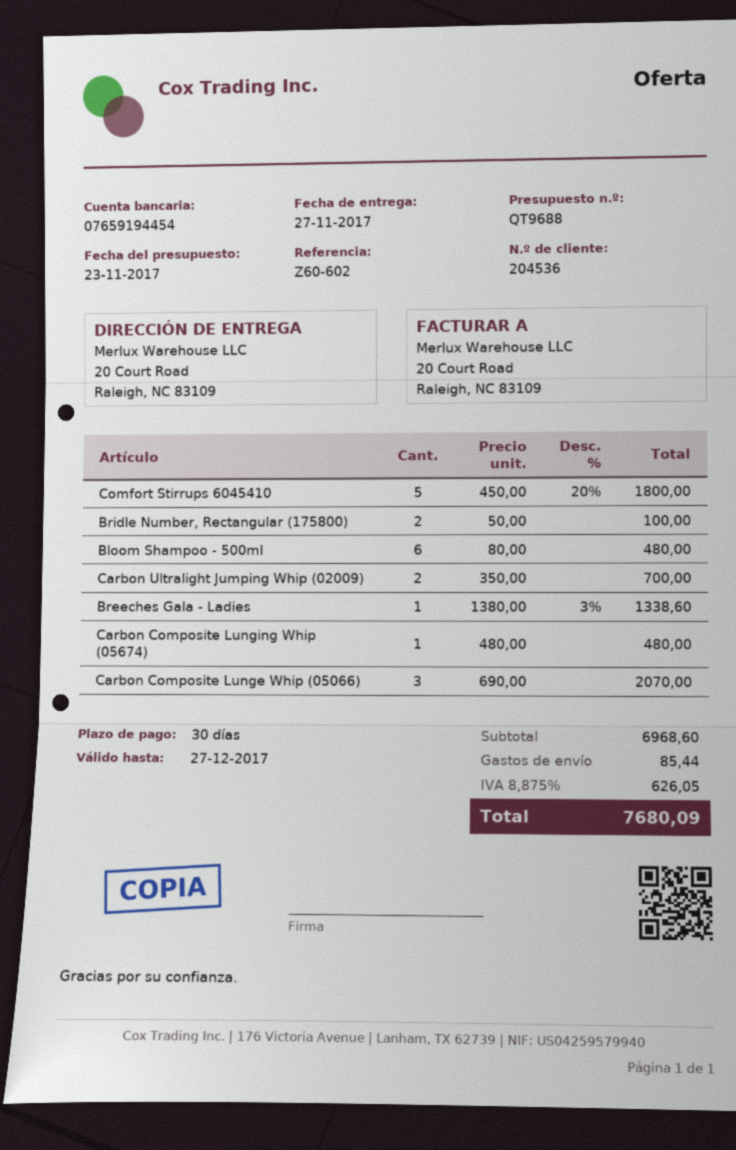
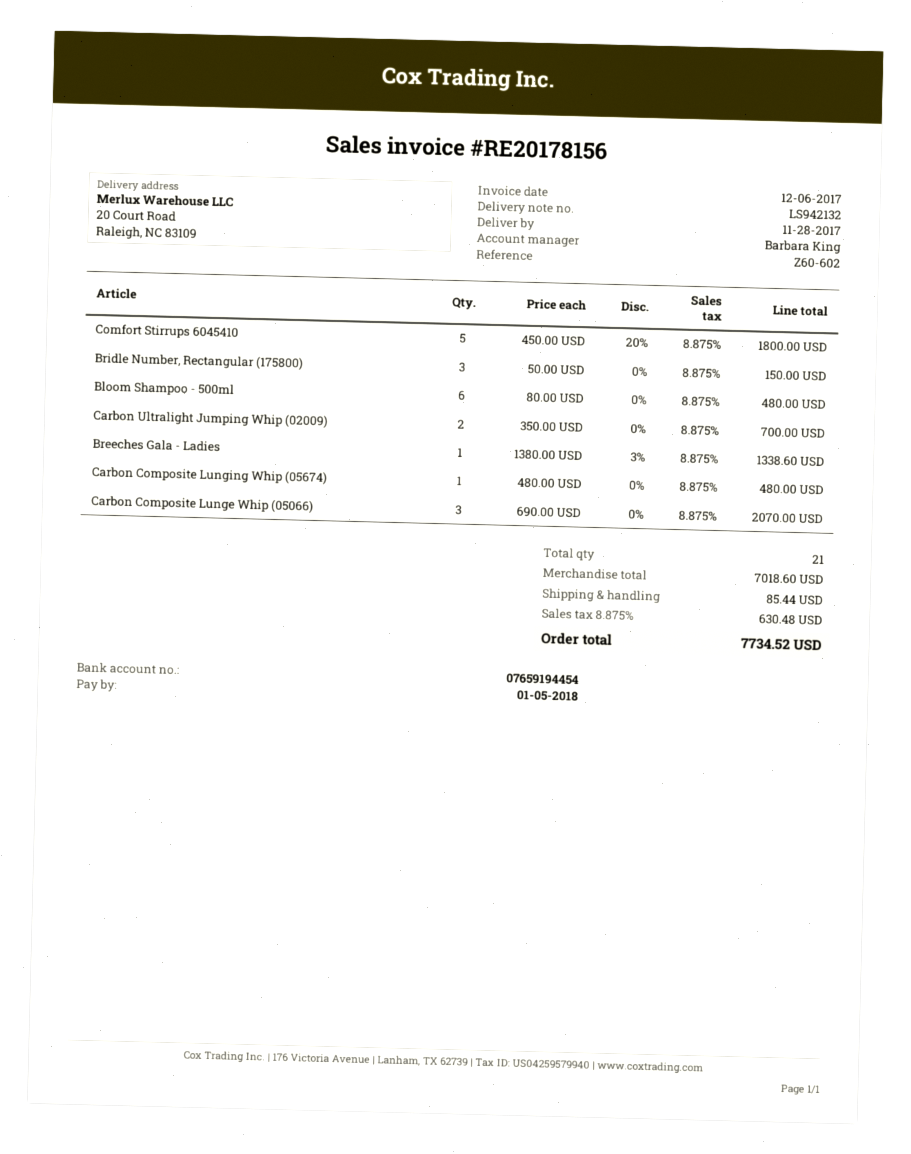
delivery date: 2017-11-27 -> 2017-11-28
Bridle Number, Rectangular (175800): 2 x 50.00 = 100.00 -> 3 x 50.00 = 150.00
subtotal: 6968.60 -> 7018.60
tax: 8.875% = 626.05 -> 8.875% = 630.48
total: 7680.09 -> 7734.52

